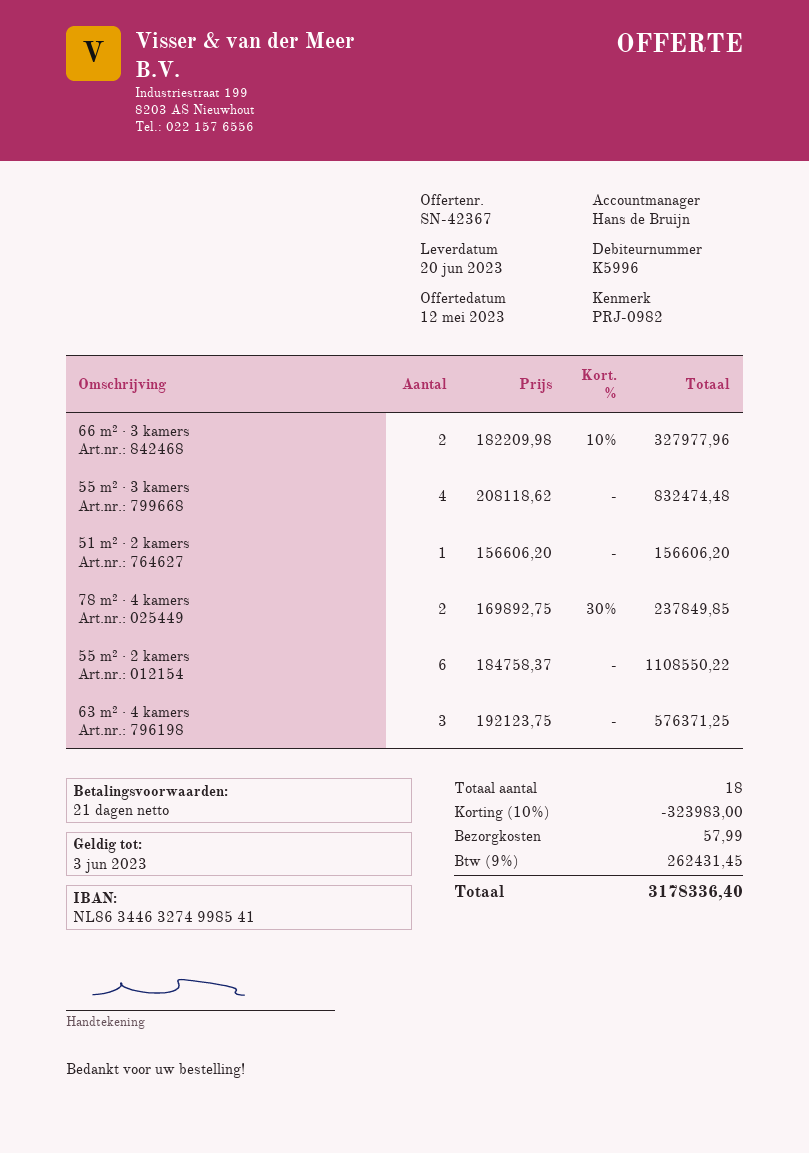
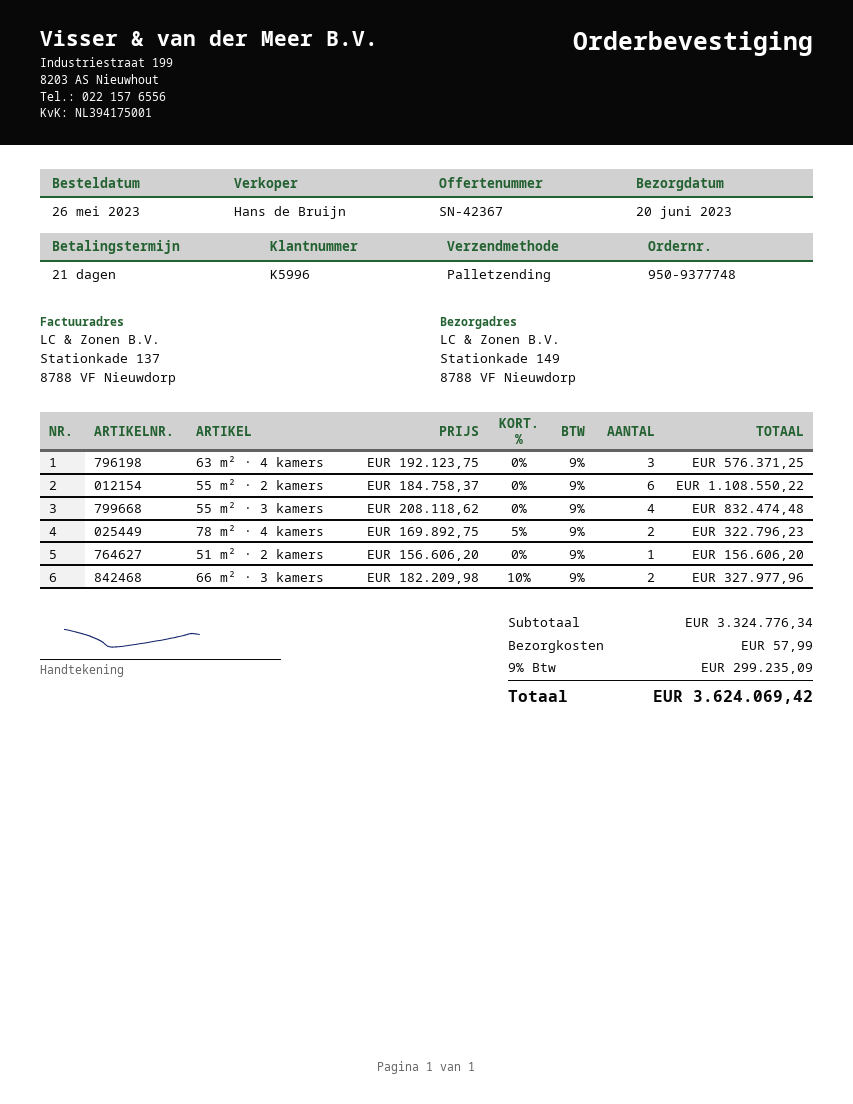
78 m² · 4 kamers: 2 x 169892.75 - 30% = 237849.85 -> 2 x 169892.75 - 5% = 322796.23
discount: 10% = 323983.00 -> none
tax: 9% = 262431.45 -> 9% = 299235.09
total: 3178336.40 -> 3624069.42

